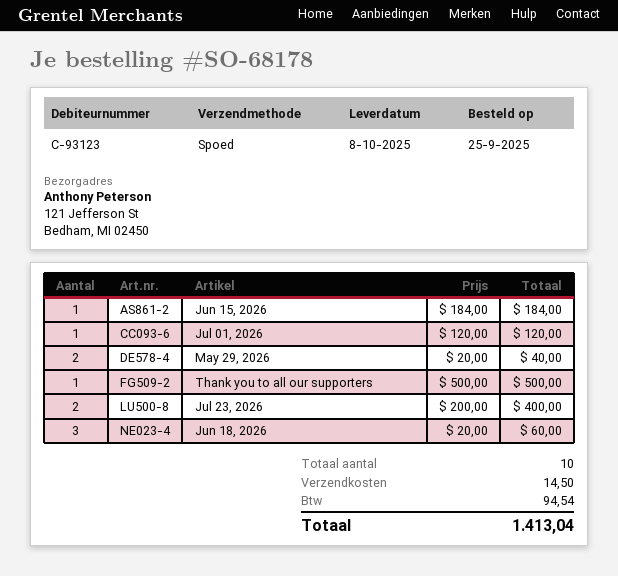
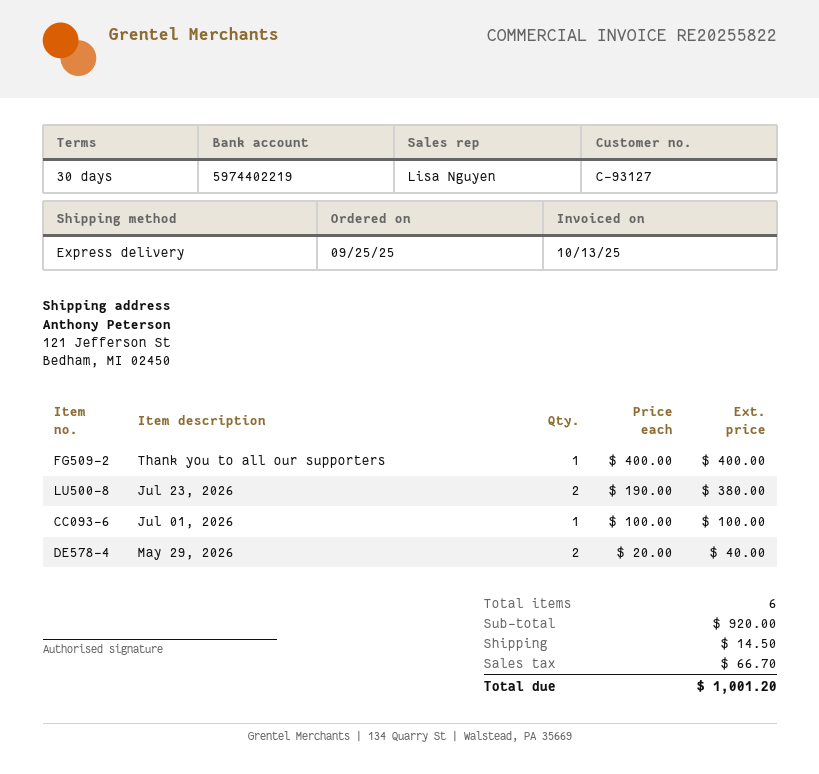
customer number: C-93123 -> C-93127
Jun 15, 2026: 1 x 184.00 = 184.00 -> none
Jul 01, 2026: 1 x 120.00 = 120.00 -> 1 x 100.00 = 100.00
Thank you to all our supporters: 1 x 500.00 = 500.00 -> 1 x 400.00 = 400.00
Jul 23, 2026: 2 x 200.00 = 400.00 -> 2 x 190.00 = 380.00
Jun 18, 2026: 3 x 20.00 = 60.00 -> none
total quantity: 10 -> 6
tax: 94.54 -> 66.70
total: 1413.04 -> 1001.20

